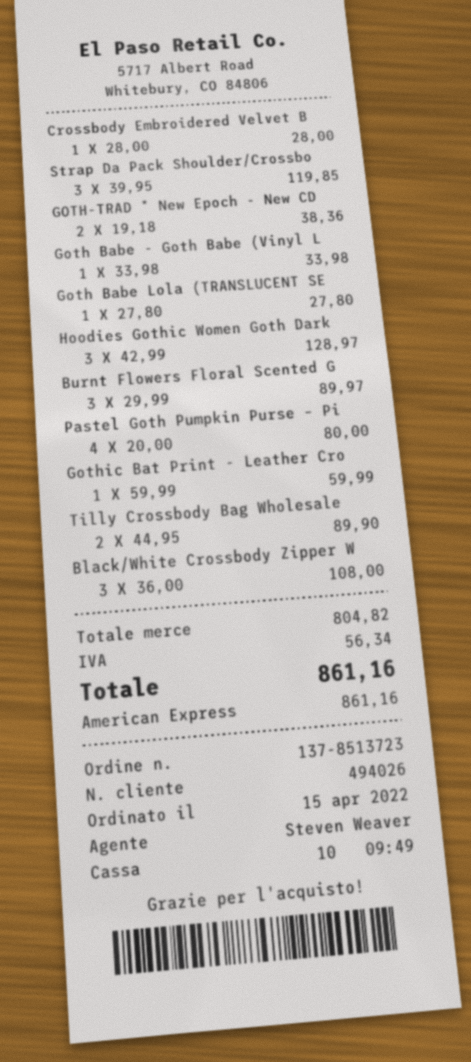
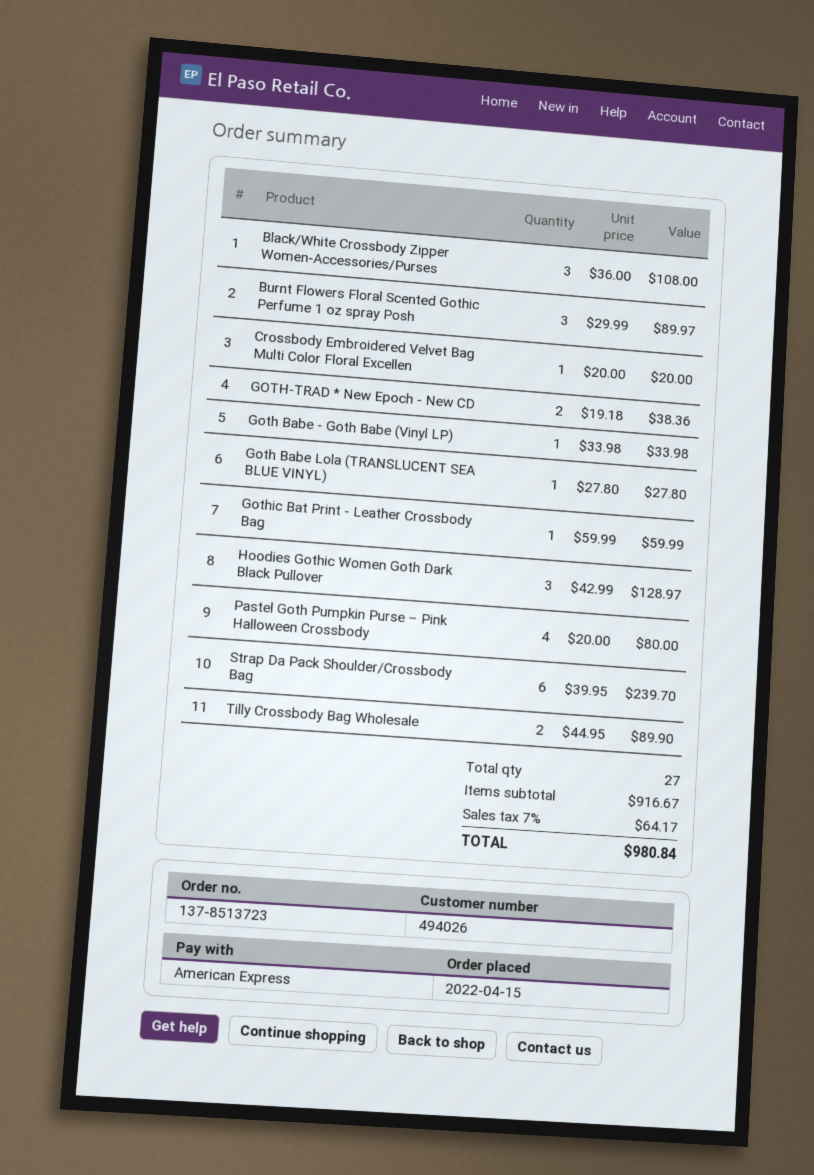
Crossbody Embroidered Velvet B: 1 x 28.00 = 28.00 -> 1 x 20.00 = 20.00
Strap Da Pack Shoulder/Crossbo: 3 x 39.95 = 119.85 -> 6 x 39.95 = 239.70
subtotal: 804.82 -> 916.67
tax: 56.34 -> 64.17
total: 861.16 -> 980.84

